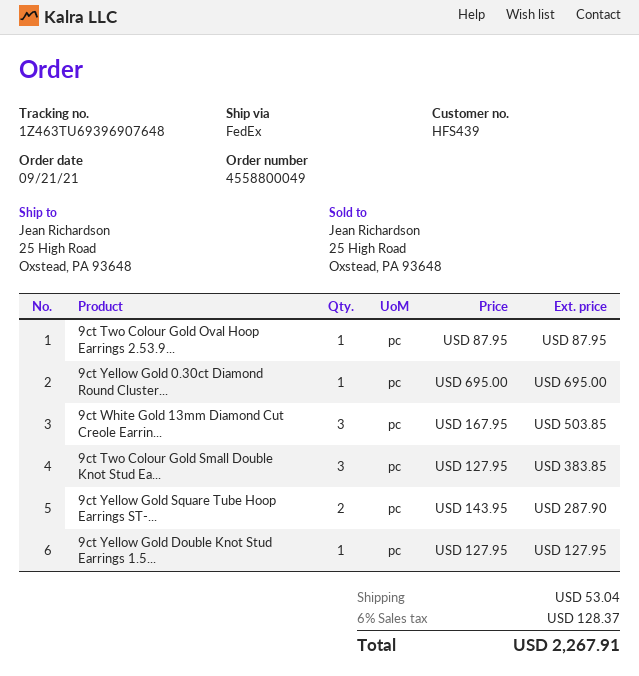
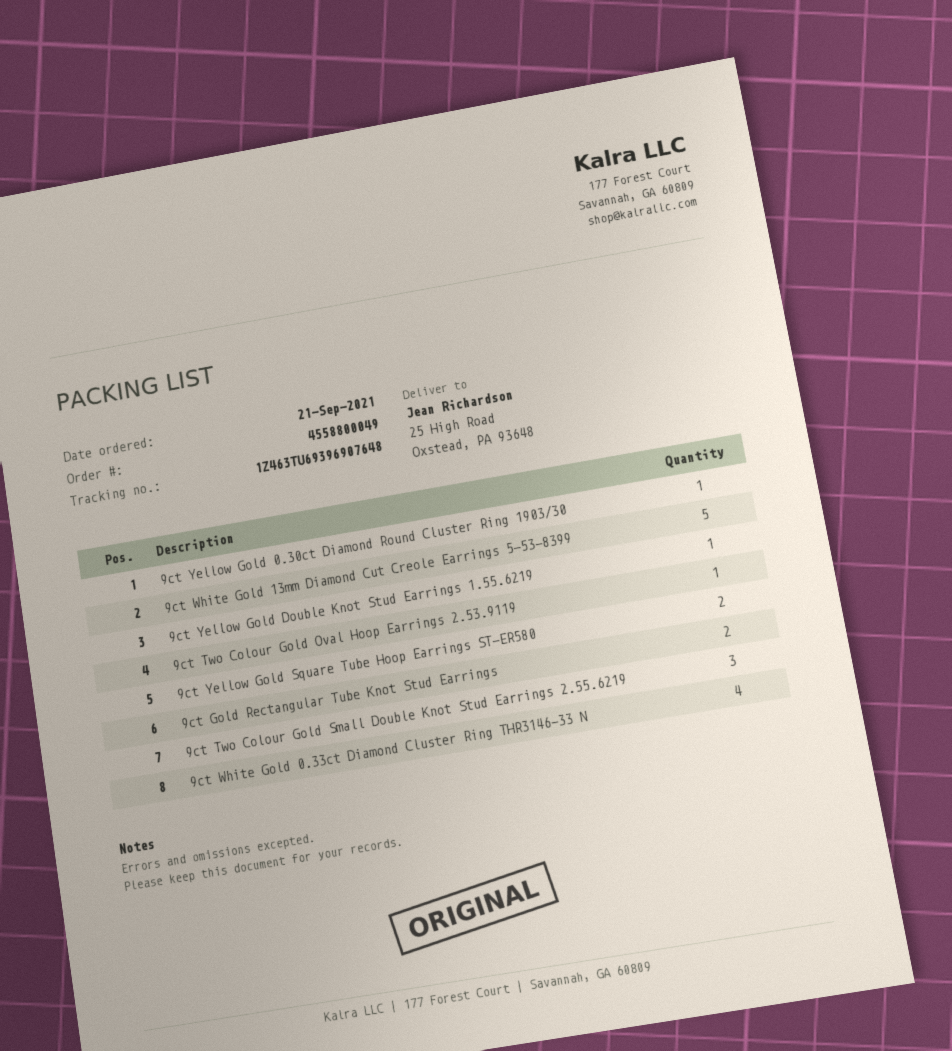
9ct White Gold 13mm Diamond Cut Creole Earrin...: 3 -> 5
9ct Gold Rectangular Tube Knot Stud Earrings: none -> 2
9ct White Gold 0.33ct Diamond Cluster Ring THR3146-33 N: none -> 4

